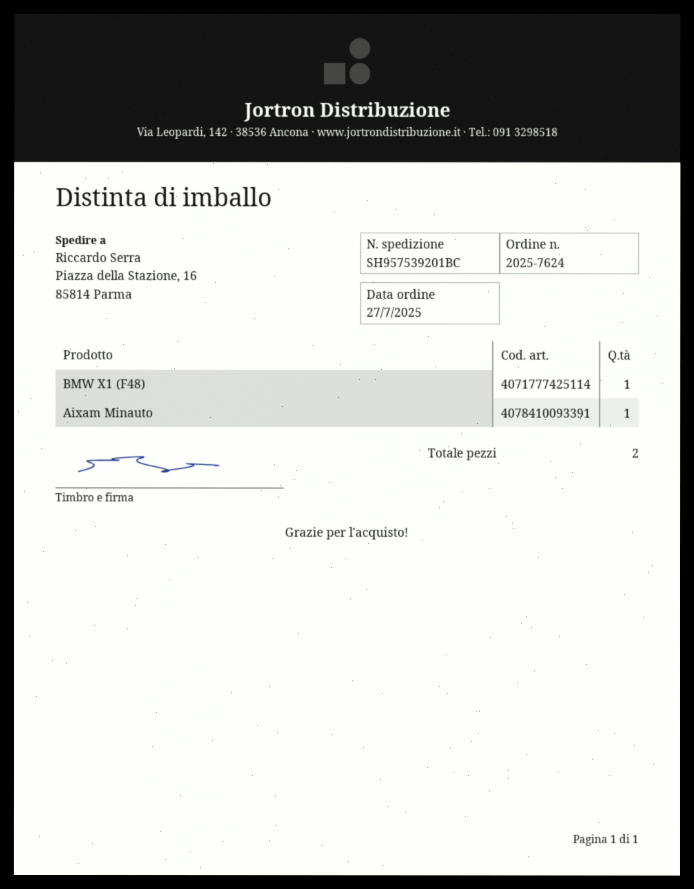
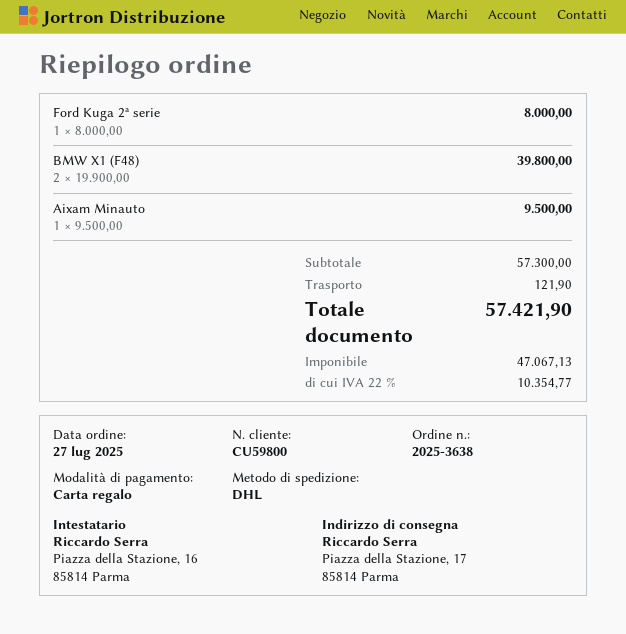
order number: 2025-7624 -> 2025-3638
ship to: Piazza della Stazione, 16, 85814 Parma -> Piazza della Stazione, 17, 85814 Parma
BMW X1 (F48): 1 -> 2
Ford Kuga 2ª serie: none -> 1

